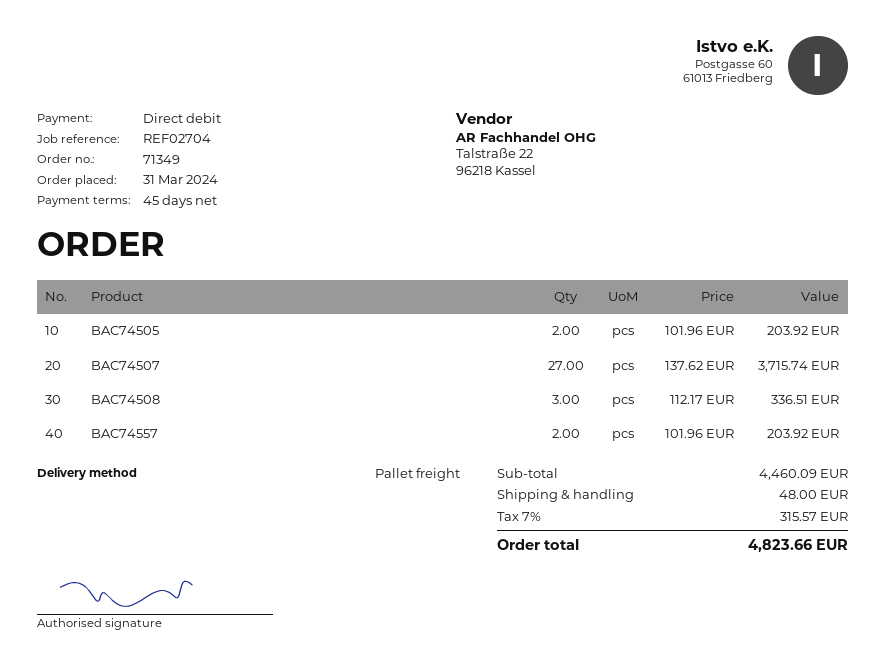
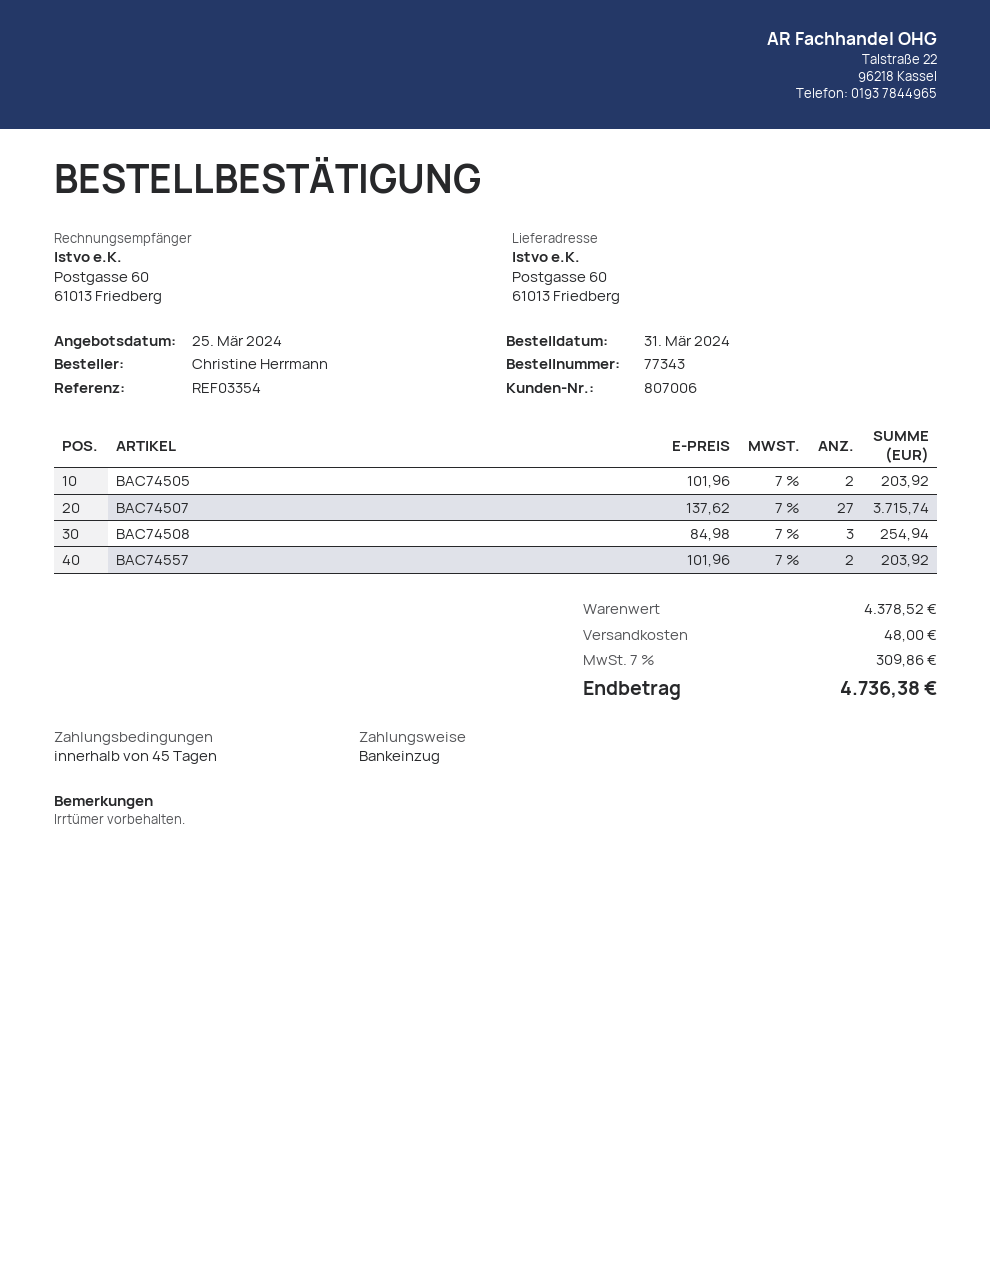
order number: 71349 -> 77343
reference: REF02704 -> REF03354
BAC74508: 3 x 112.17 = 336.51 -> 3 x 84.98 = 254.94
subtotal: 4460.09 -> 4378.52
tax: 7% = 315.57 -> 7% = 309.86
total: 4823.66 -> 4736.38

